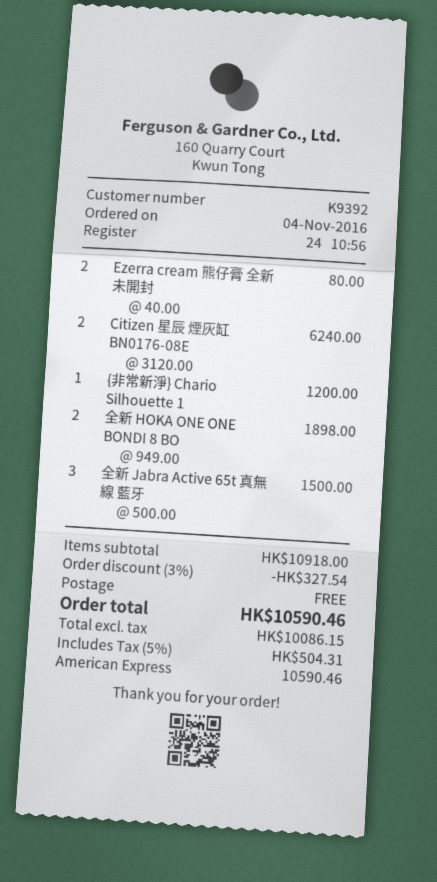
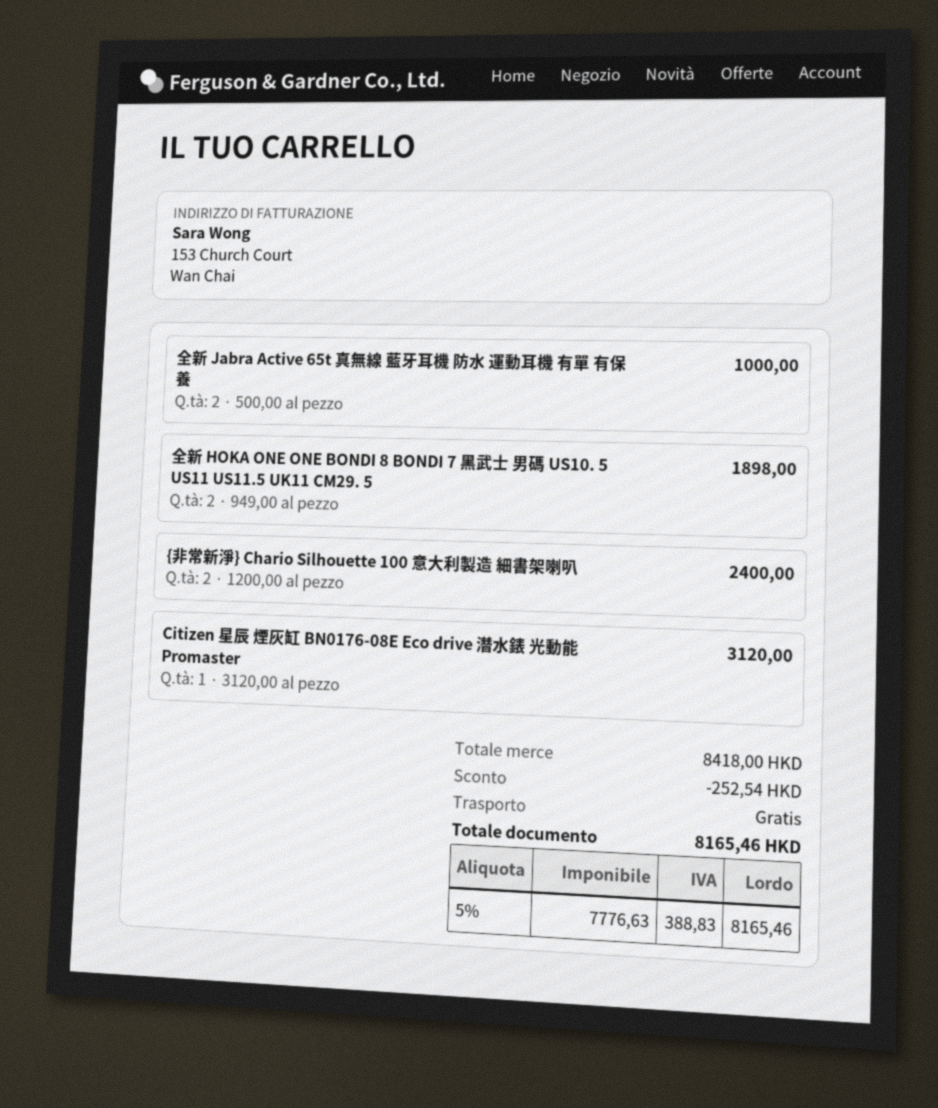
Ezerra cream 熊仔膏 全新未開封: 2 x 40.00 = 80.00 -> none
Citizen 星辰 煙灰缸 BN0176-08E: 2 x 3120.00 = 6240.00 -> 1 x 3120.00 = 3120.00
{非常新淨} Chario Silhouette 1: 1 x 1200.00 = 1200.00 -> 2 x 1200.00 = 2400.00
全新 Jabra Active 65t 真無線 藍牙: 3 x 500.00 = 1500.00 -> 2 x 500.00 = 1000.00
subtotal: 10918.00 -> 8418.00
discount: 327.54 -> 252.54
net: 10086.15 -> 7776.63
tax: 5% = 504.31 -> 5% = 388.83
total: 10590.46 -> 8165.46

